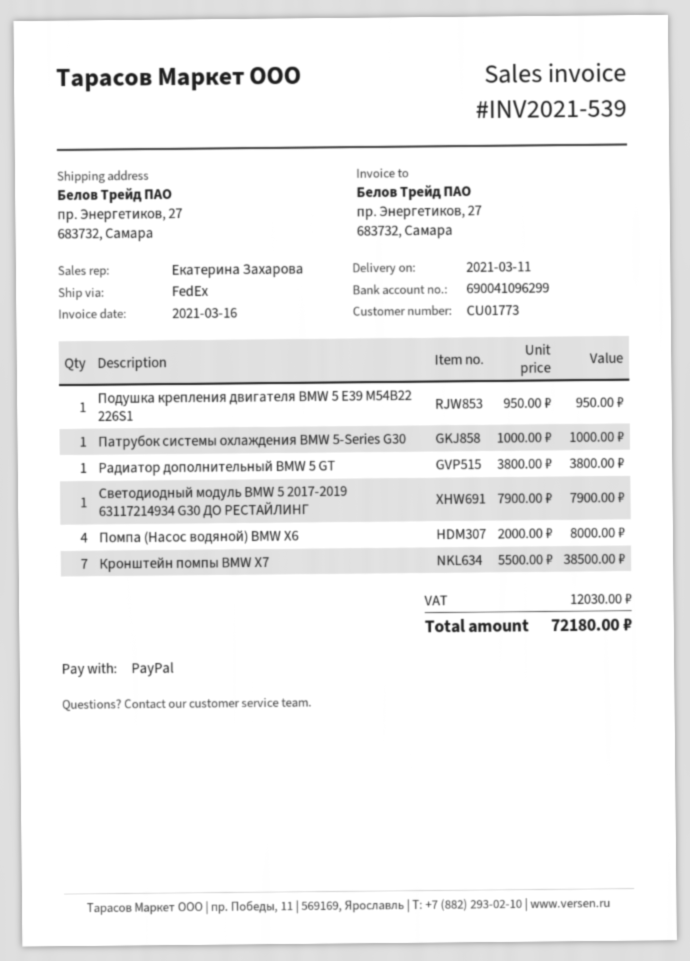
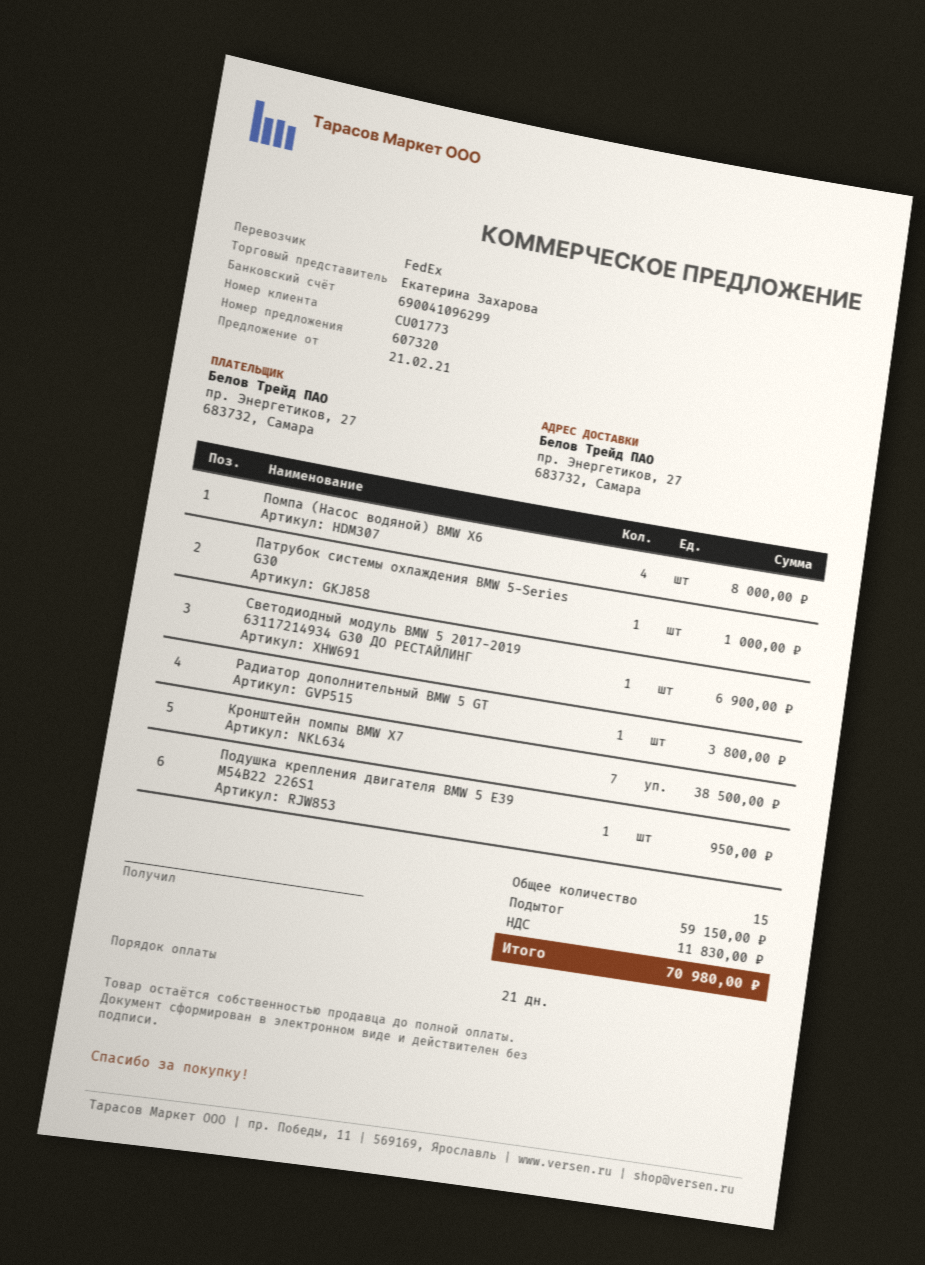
Светодиодный модуль BMW 5 2017-2019 63117214934 G30 ДО РЕСТАЙЛИНГ: 1 for 7900.00 -> 1 for 6900.00
tax: 12030.00 -> 11830.00
total: 72180.00 -> 70980.00

